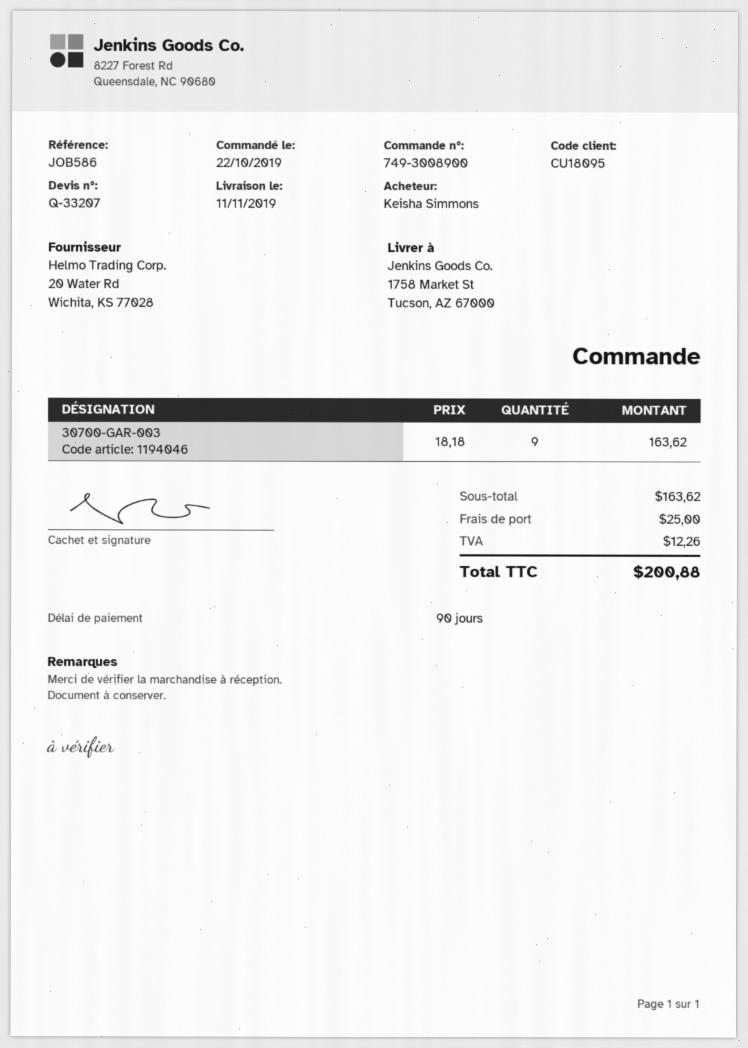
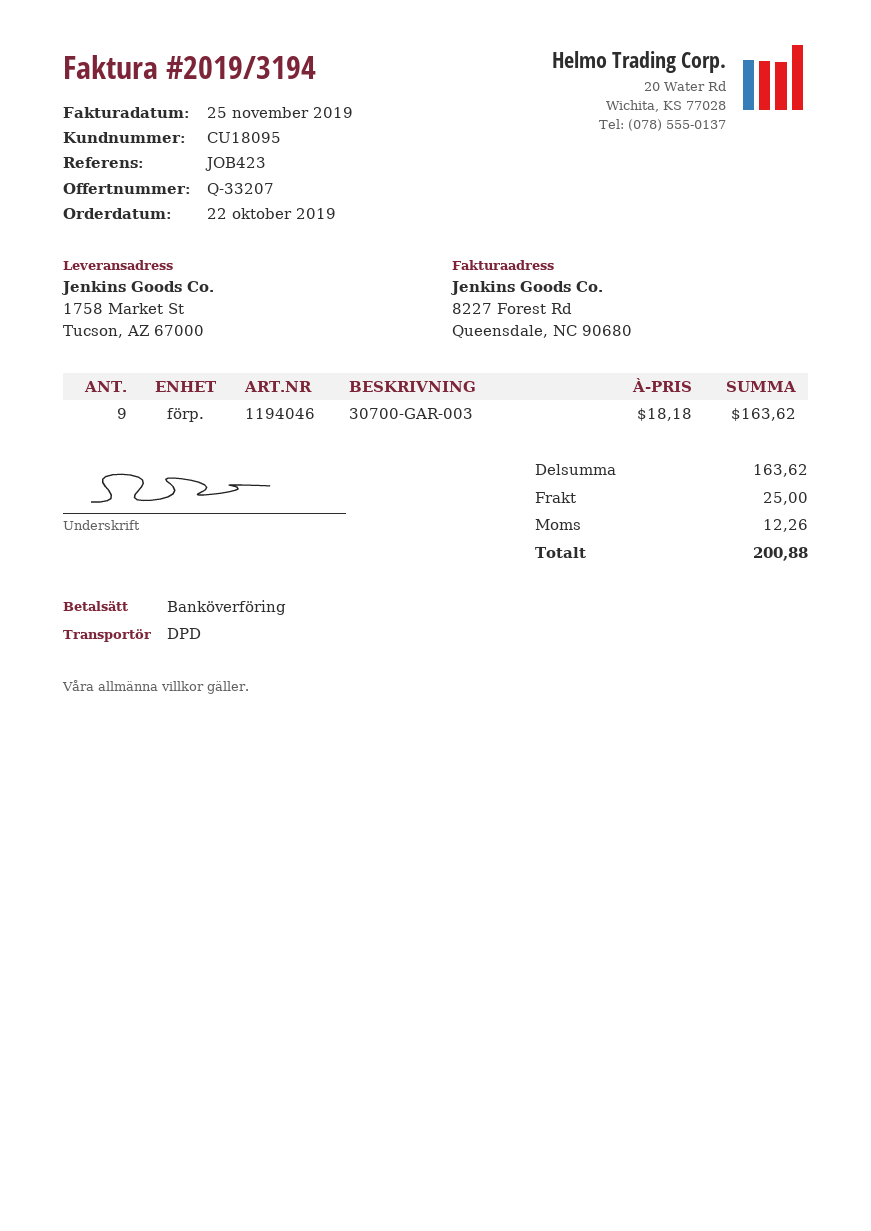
reference: JOB586 -> JOB423

